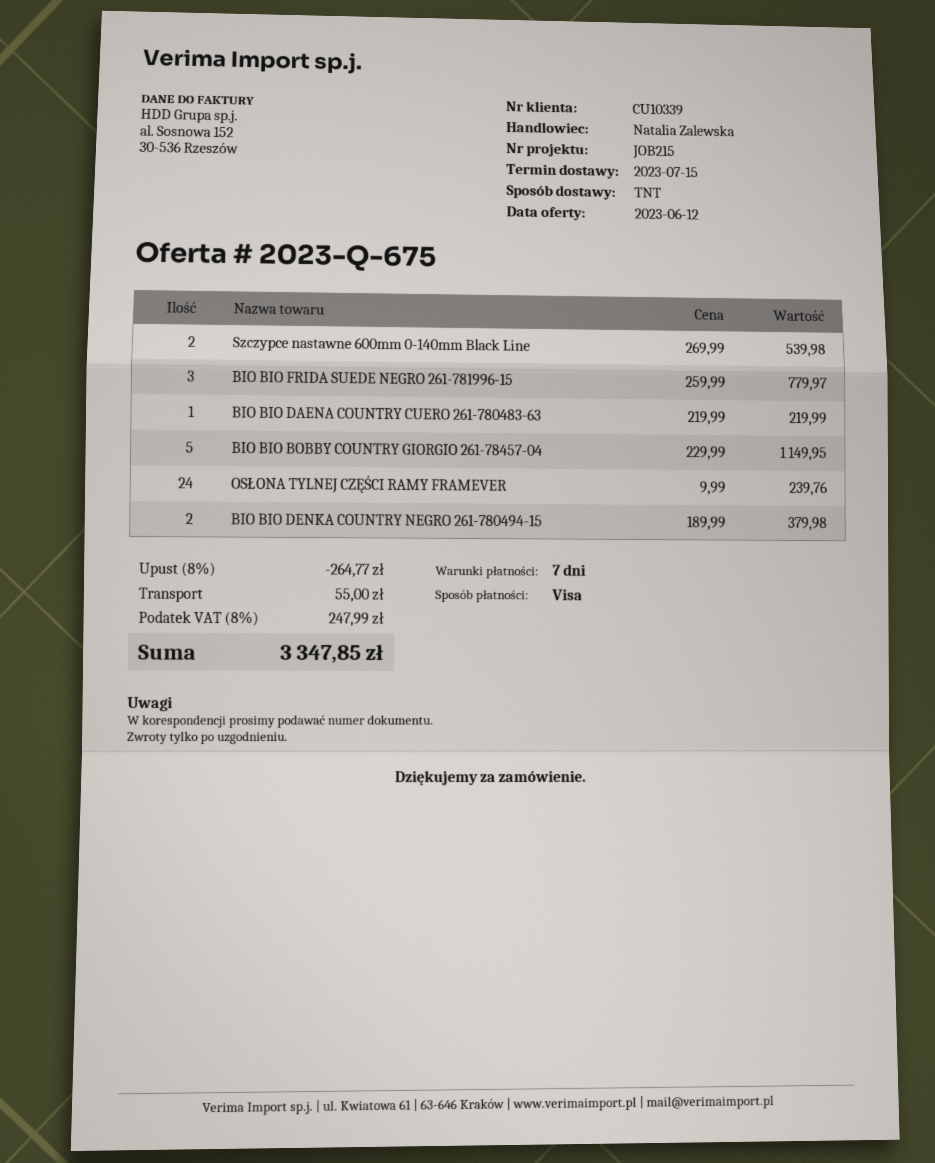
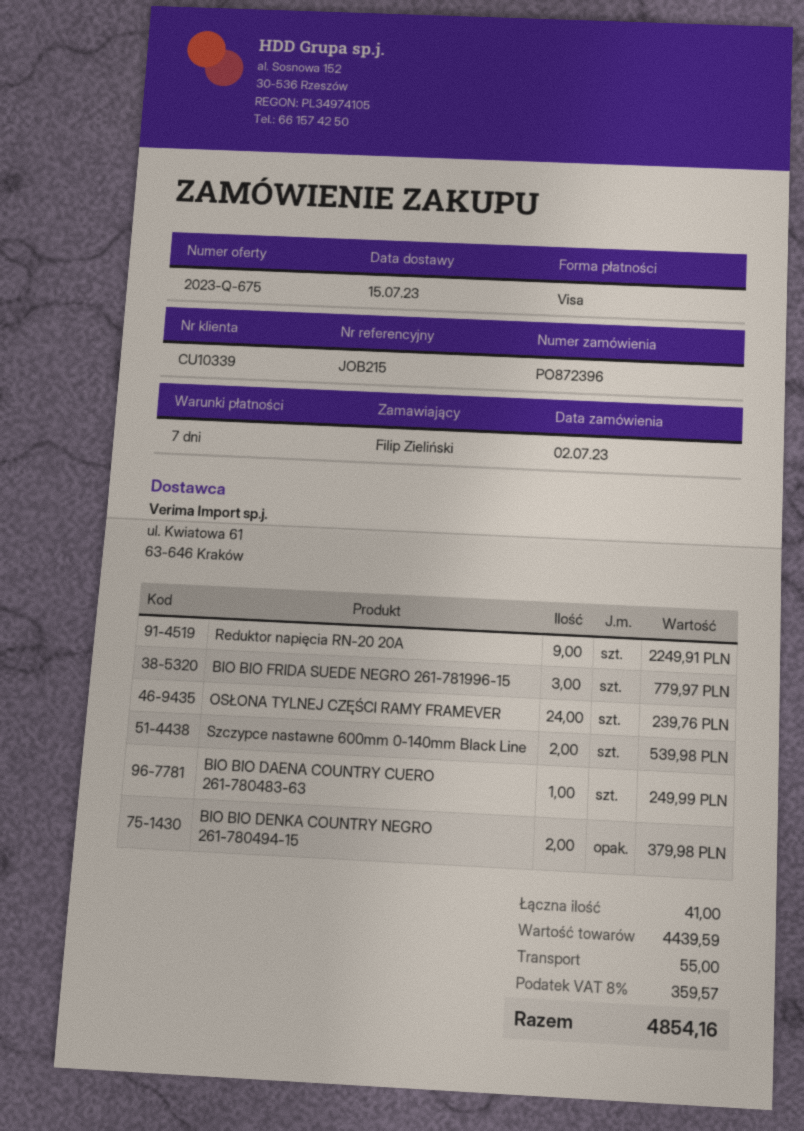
BIO BIO DAENA COUNTRY CUERO 261-780483-63: 1 for 219.99 -> 1 for 249.99
BIO BIO BOBBY COUNTRY GIORGIO 261-78457-04: 5 for 1149.95 -> none
Reduktor napięcia RN-20 20A: none -> 9 for 2249.91
discount: 8% = 264.77 -> none
tax: 8% = 247.99 -> 8% = 359.57
total: 3347.85 -> 4854.16

